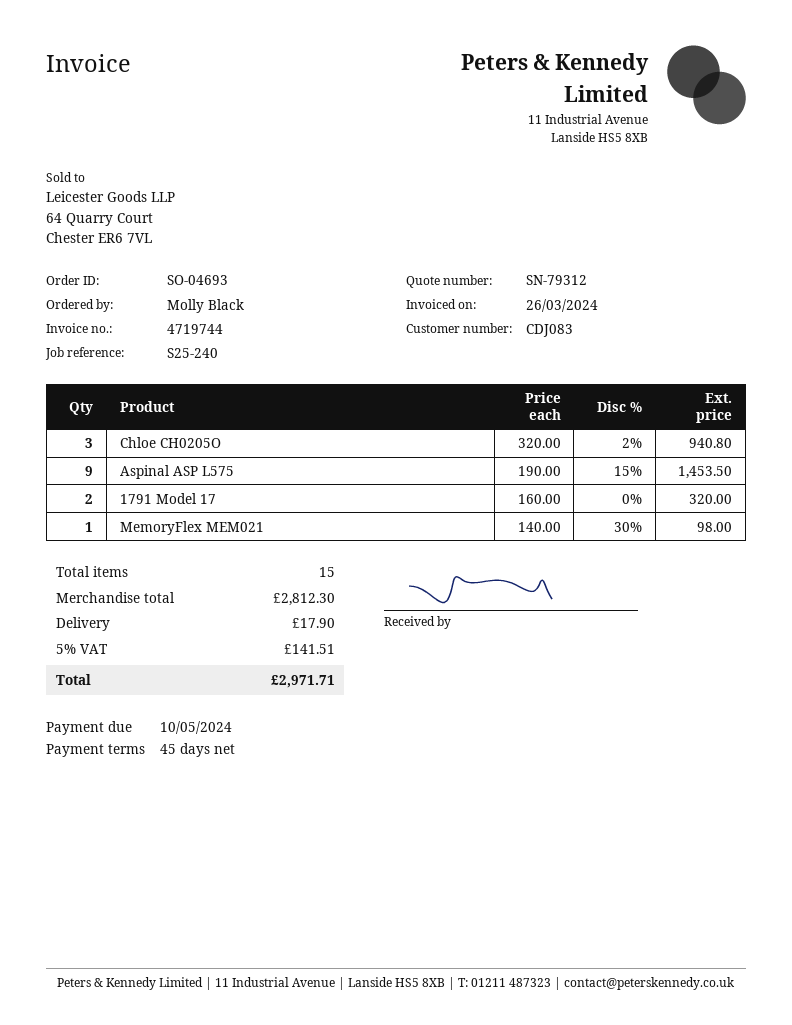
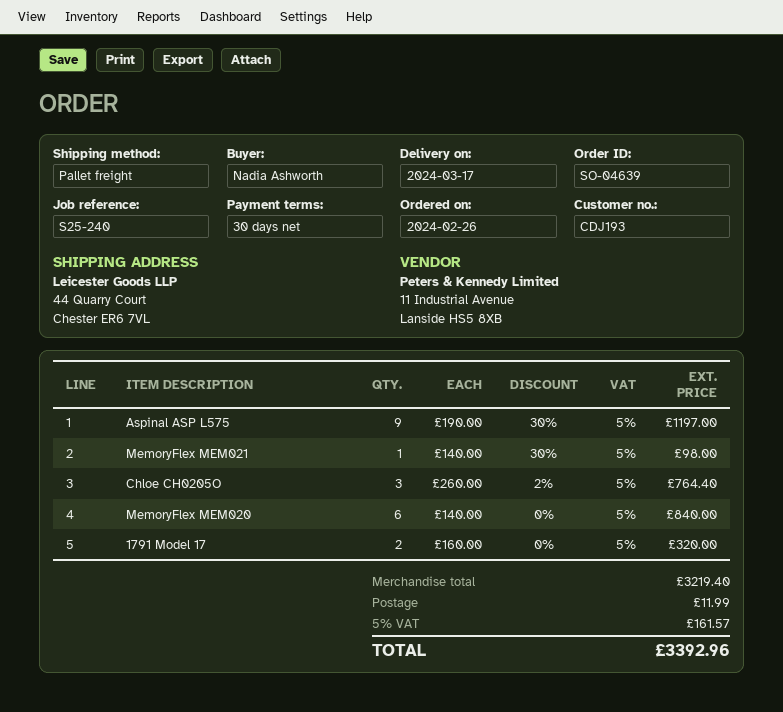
order number: SO-04693 -> SO-04639
payment terms: 45 days -> 30 days
customer number: CDJ083 -> CDJ193
ordered by: Molly Black -> Nadia Ashworth
Chloe CH0205O: 3 x 320.00 - 2% = 940.80 -> 3 x 260.00 - 2% = 764.40
Aspinal ASP L575: 9 x 190.00 - 15% = 1453.50 -> 9 x 190.00 - 30% = 1197.00
MemoryFlex MEM020: none -> 6 x 140.00 = 840.00
subtotal: 2812.30 -> 3219.40
shipping: 17.90 -> 11.99
tax: 5% = 141.51 -> 5% = 161.57
total: 2971.71 -> 3392.96

